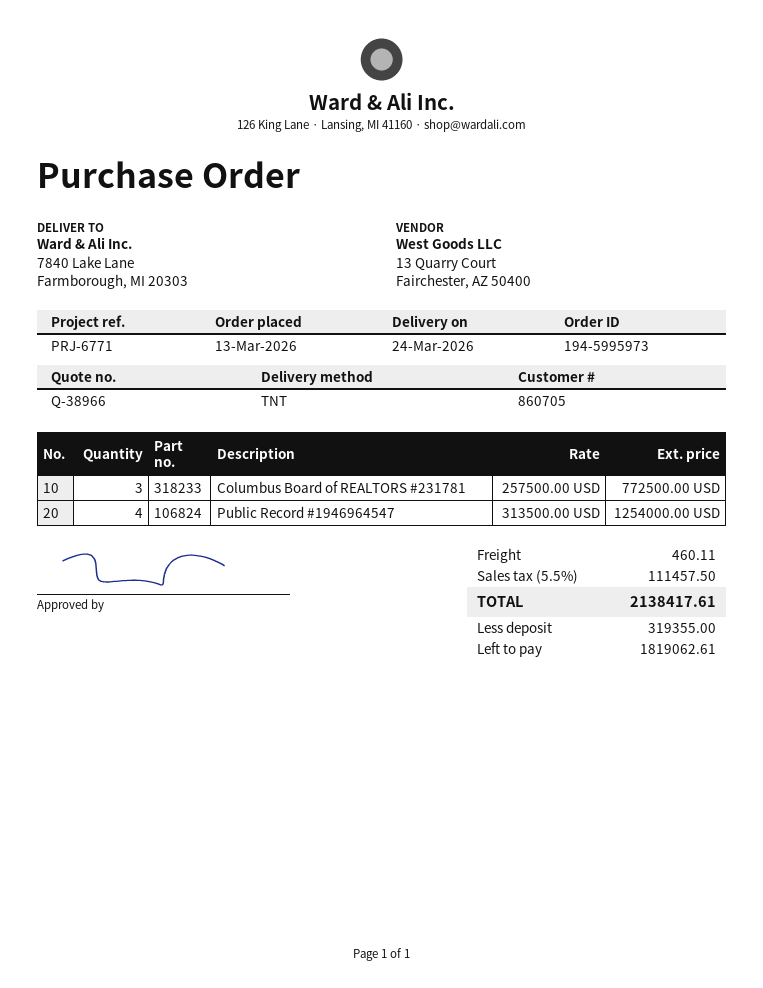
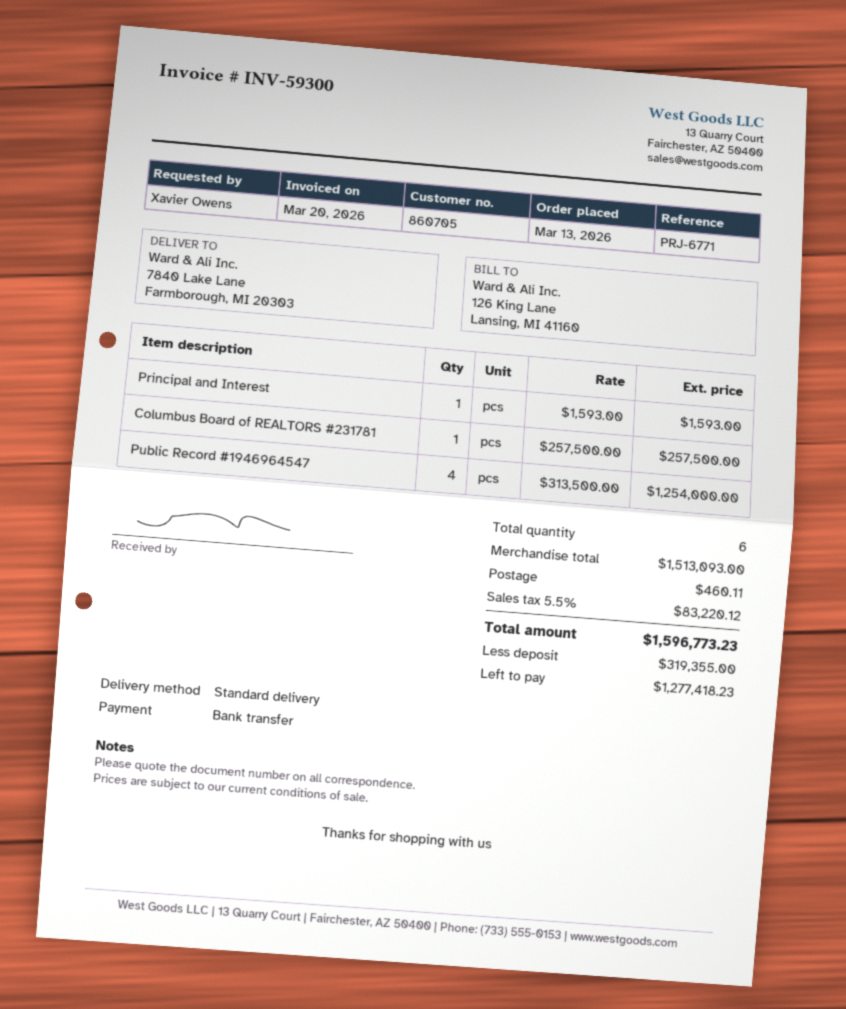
shipping method: TNT -> standard
Columbus Board of REALTORS #231781: 3 x 257500.00 = 772500.00 -> 1 x 257500.00 = 257500.00
Principal and Interest: none -> 1 x 1593.00 = 1593.00
tax: 5.5% = 111457.50 -> 5.5% = 83220.12
total: 2138417.61 -> 1596773.23
balance: 1819062.61 -> 1277418.23

